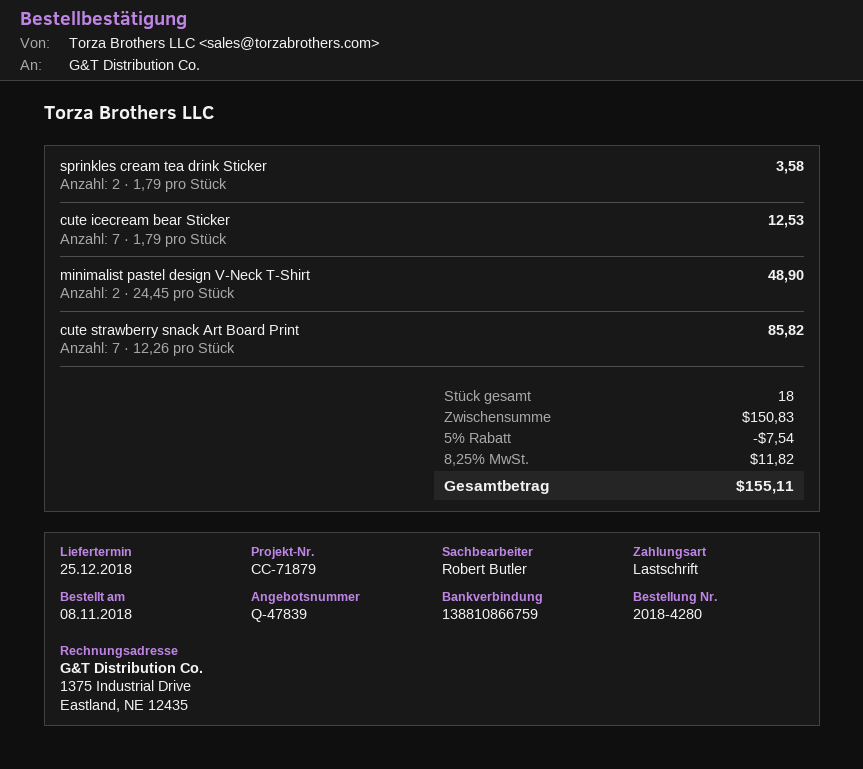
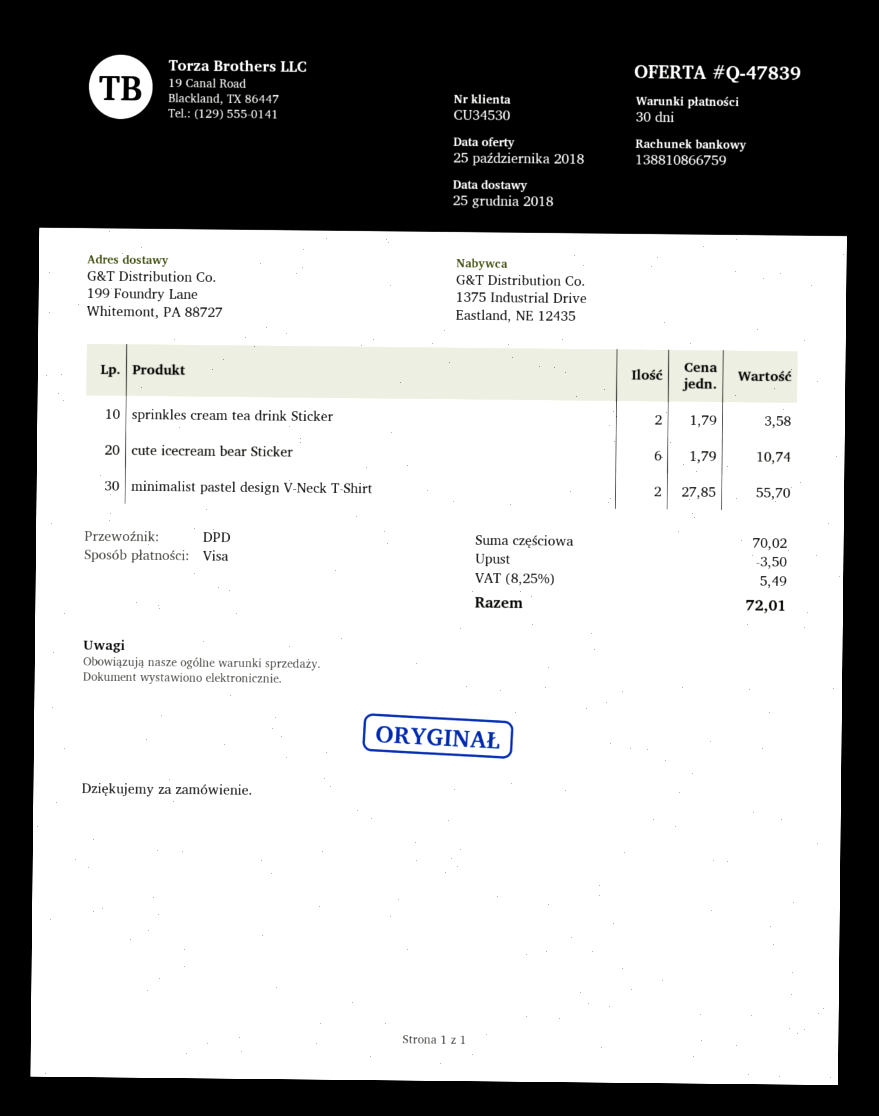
payment method: direct debit -> Visa
cute icecream bear Sticker: 7 x 1.79 = 12.53 -> 6 x 1.79 = 10.74
minimalist pastel design V-Neck T-Shirt: 2 x 24.45 = 48.90 -> 2 x 27.85 = 55.70
cute strawberry snack Art Board Print: 7 x 12.26 = 85.82 -> none
subtotal: 150.83 -> 70.02
discount: 7.54 -> 3.50
tax: 8.25% = 11.82 -> 8.25% = 5.49
total: 155.11 -> 72.01

